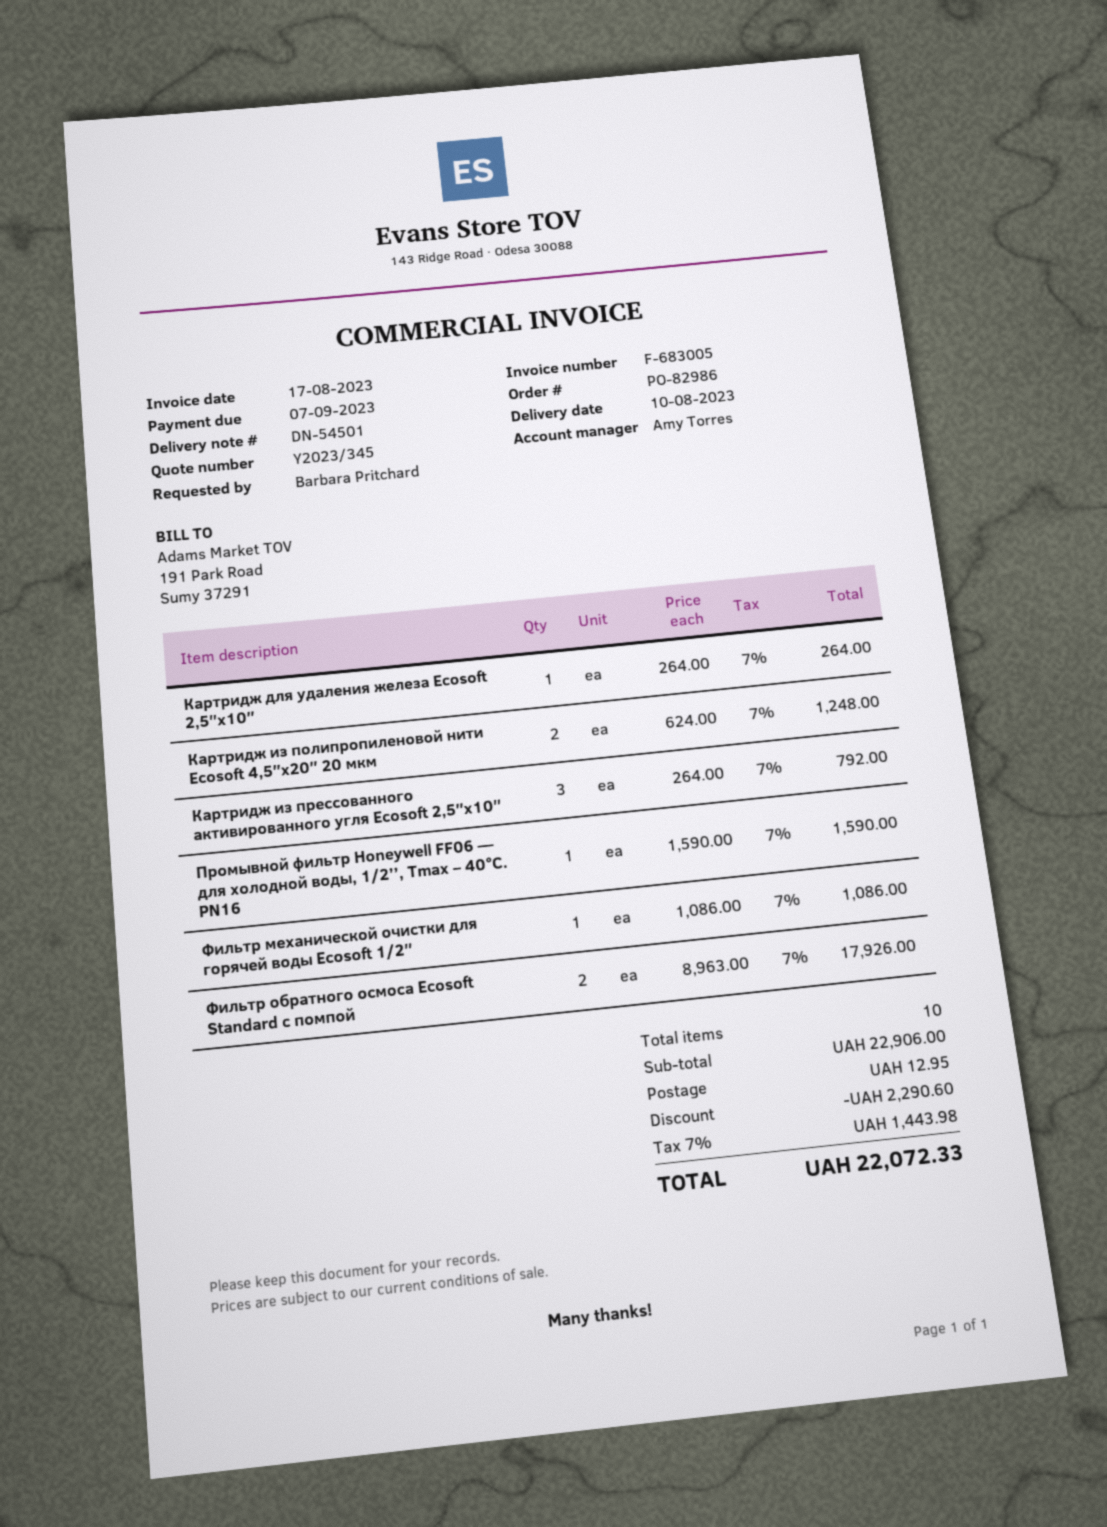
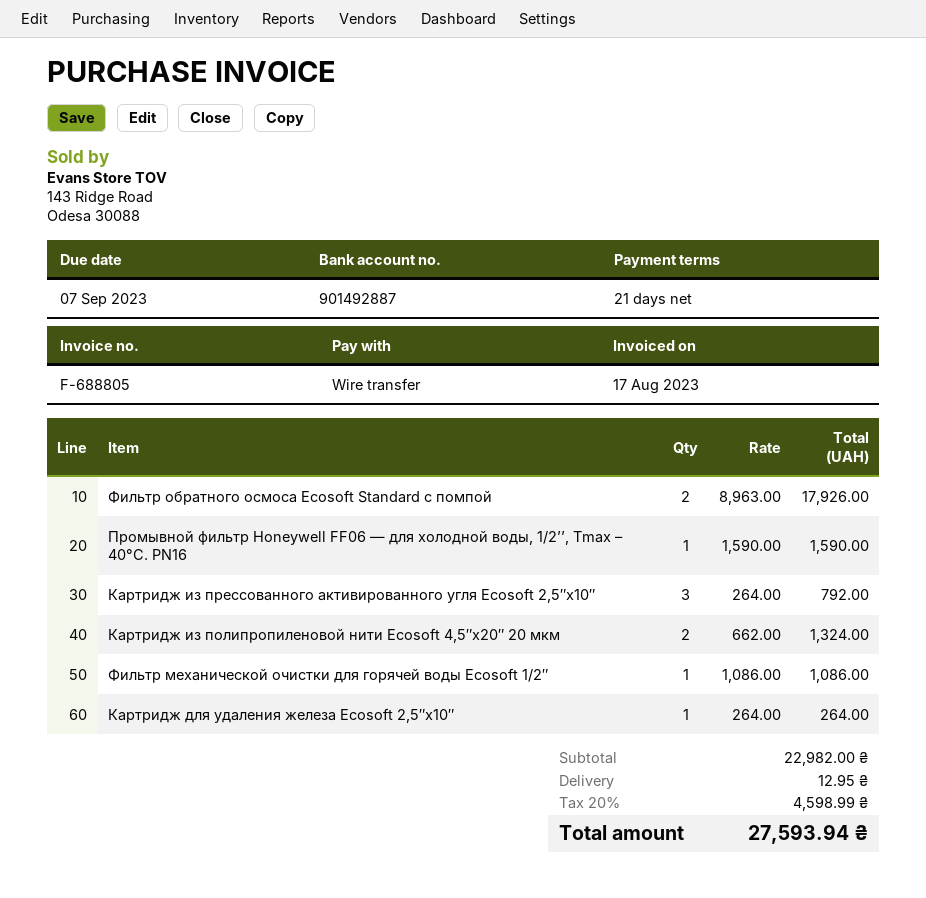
invoice number: F-683005 -> F-688805
Картридж из полипропиленовой нити Ecosoft 4,5″x20″ 20 мкм: 2 x 624.00 = 1248.00 -> 2 x 662.00 = 1324.00
subtotal: 22906.00 -> 22982.00
discount: 2290.60 -> none
tax: 7% = 1443.98 -> 20% = 4598.99
total: 22072.33 -> 27593.94

